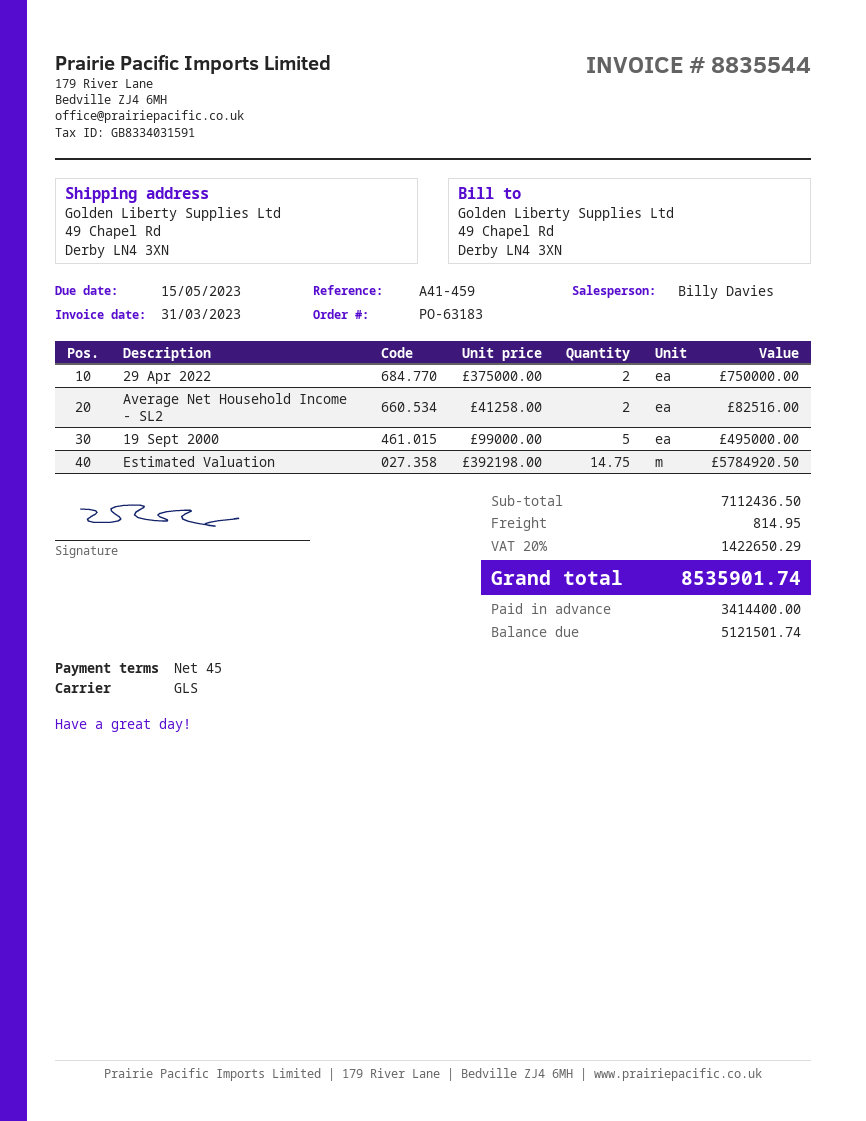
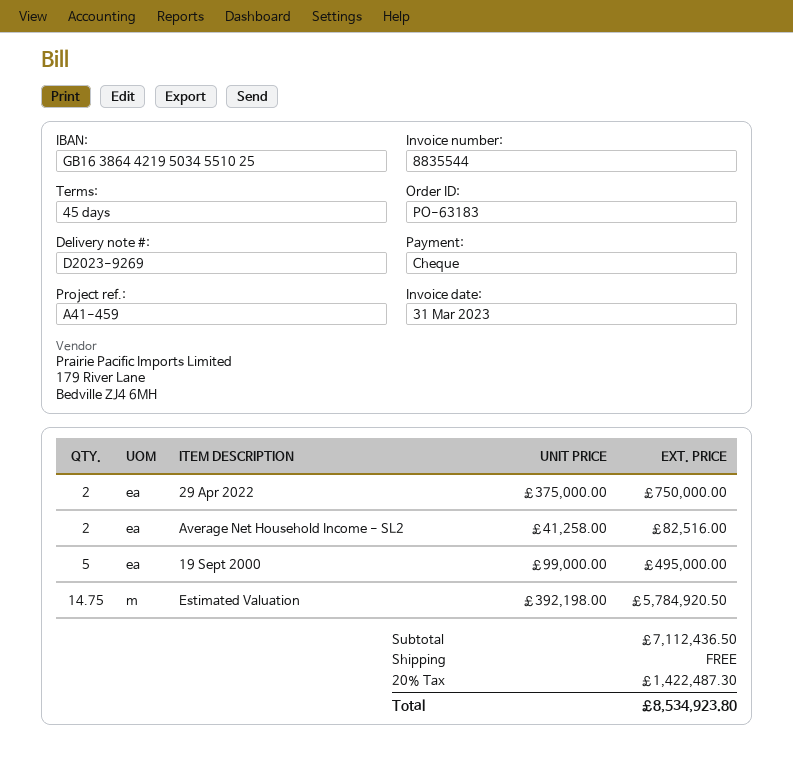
shipping: 814.95 -> 0.00
tax: 20% = 1422650.29 -> 20% = 1422487.30
total: 8535901.74 -> 8534923.80

